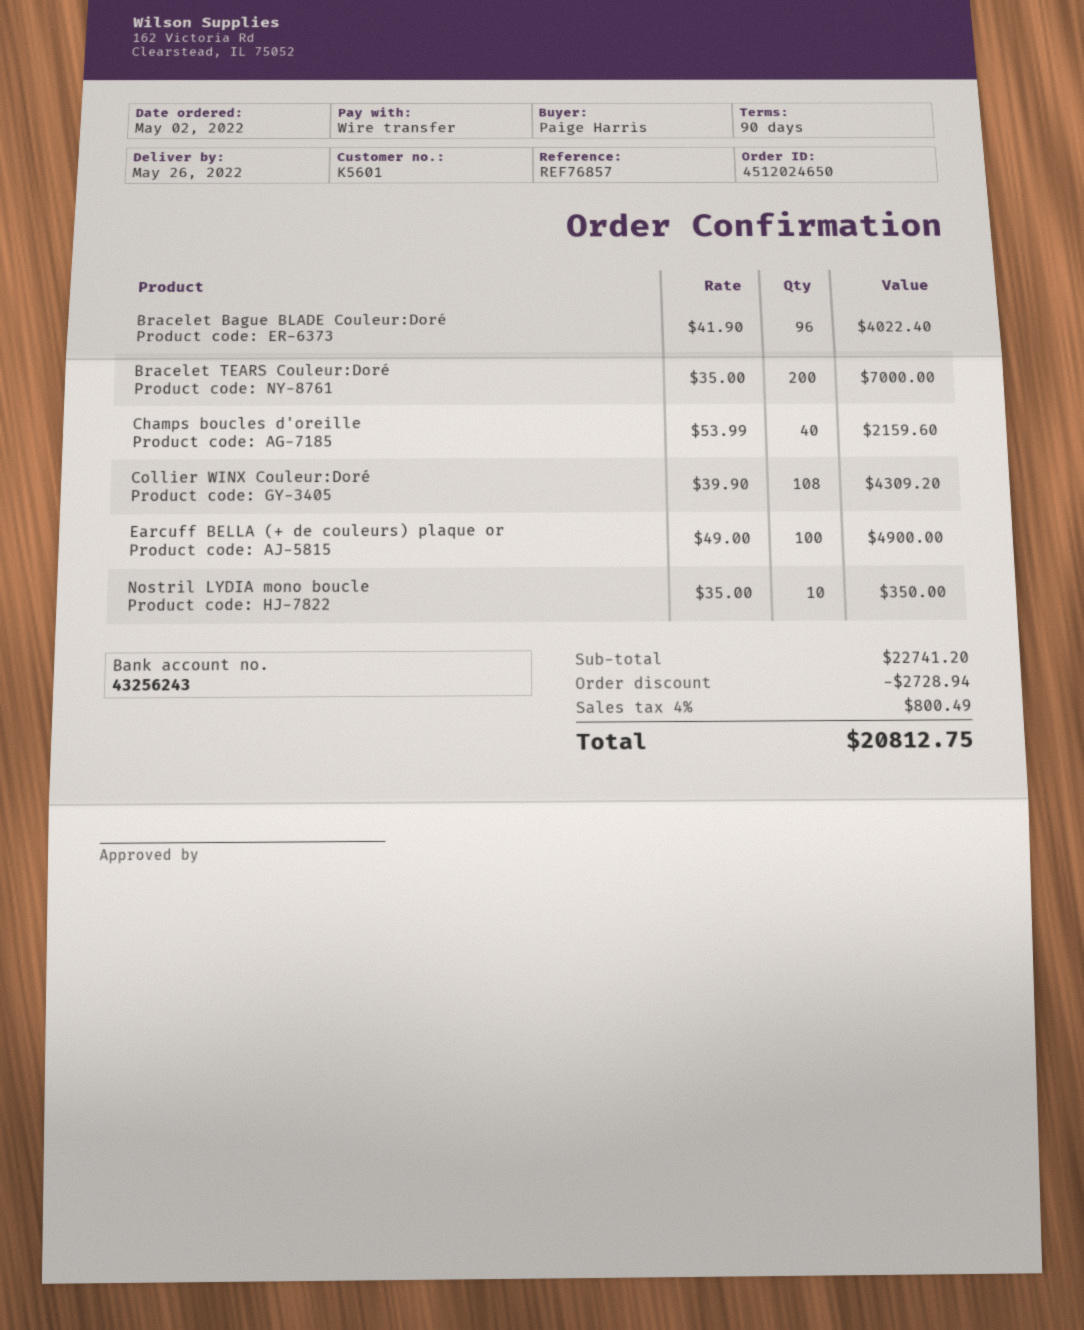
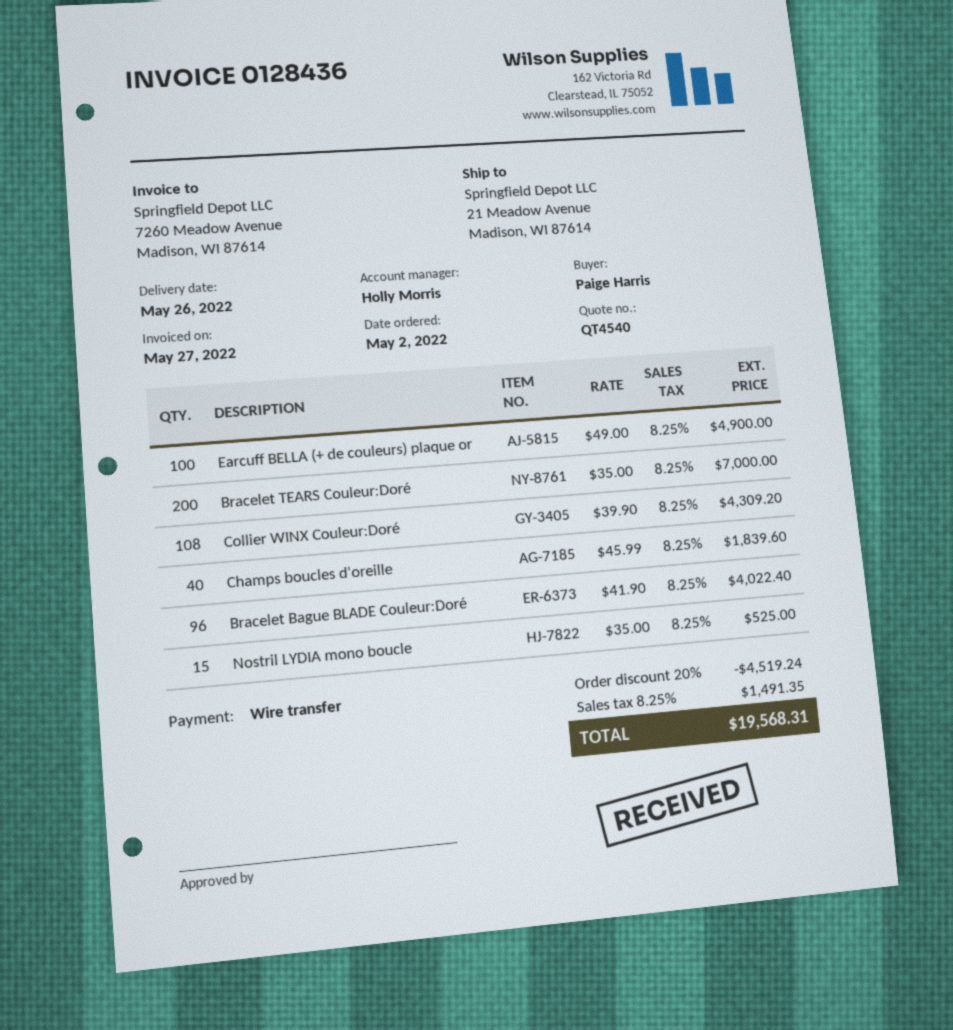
Champs boucles d'oreille: 40 x 53.99 = 2159.60 -> 40 x 45.99 = 1839.60
Nostril LYDIA mono boucle: 10 x 35.00 = 350.00 -> 15 x 35.00 = 525.00
discount: 2728.94 -> 4519.24
tax: 4% = 800.49 -> 8.25% = 1491.35
total: 20812.75 -> 19568.31

